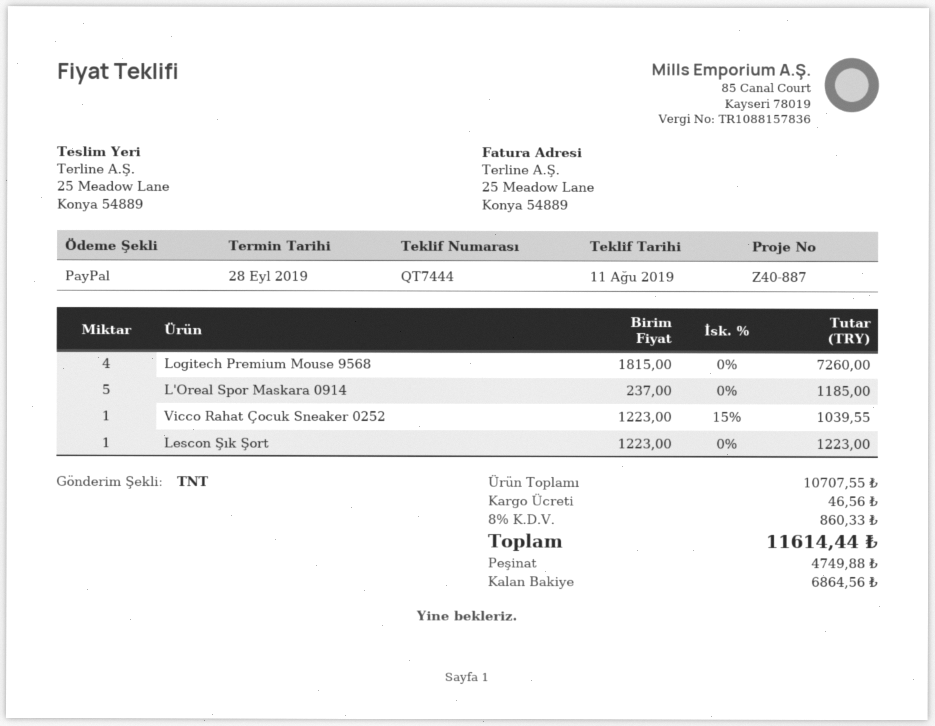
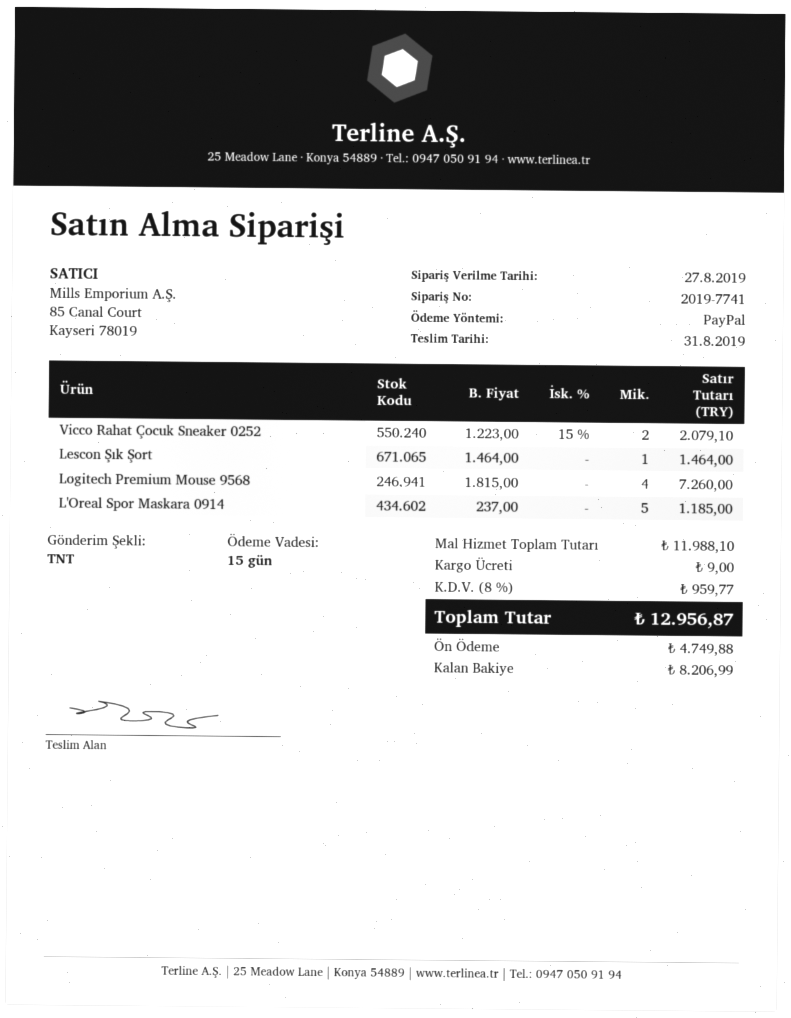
delivery date: 2019-09-28 -> 2019-08-31
Vicco Rahat Çocuk Sneaker 0252: 1 x 1223.00 - 15% = 1039.55 -> 2 x 1223.00 - 15% = 2079.10
Lescon Şık Şort: 1 x 1223.00 = 1223.00 -> 1 x 1464.00 = 1464.00
subtotal: 10707.55 -> 11988.10
shipping: 46.56 -> 9.00
tax: 8% = 860.33 -> 8% = 959.77
total: 11614.44 -> 12956.87
balance: 6864.56 -> 8206.99

